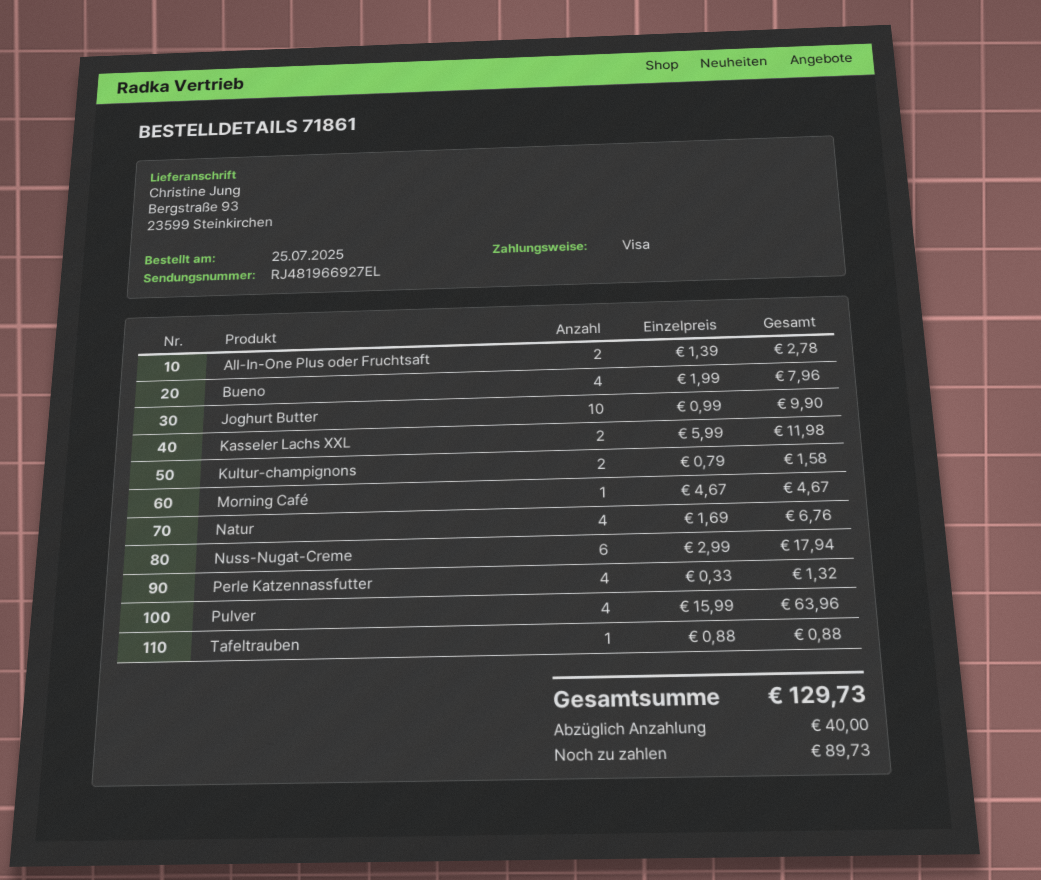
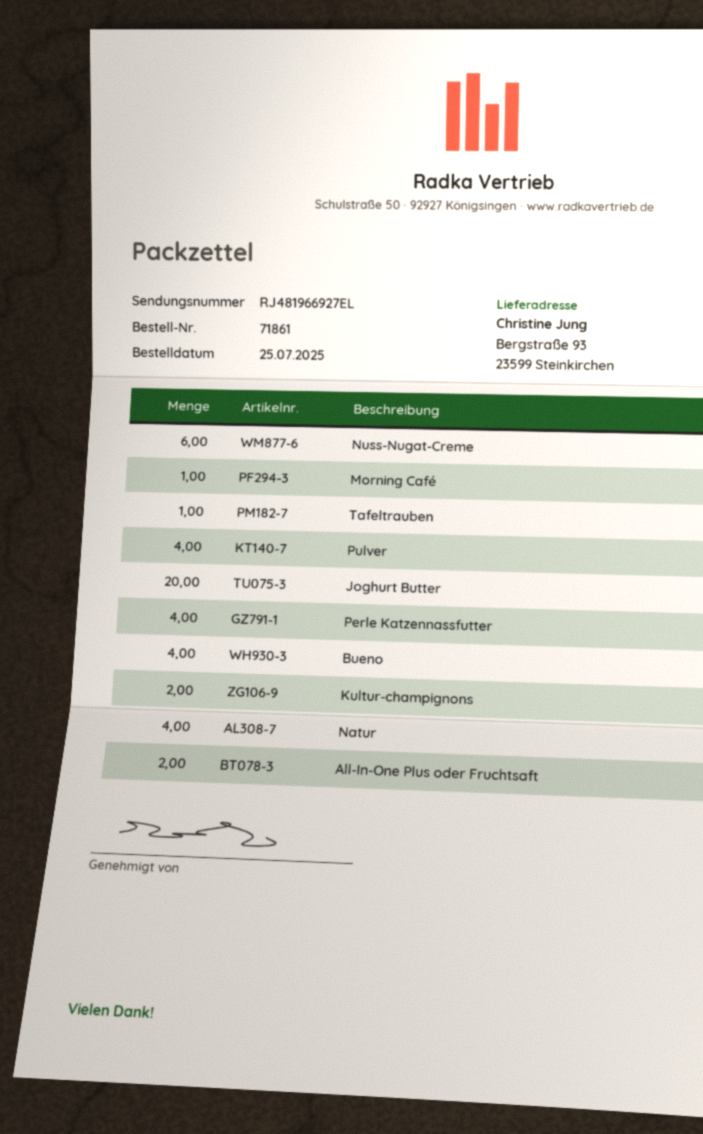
Joghurt Butter: 10 -> 20
Kasseler Lachs XXL: 2 -> none

